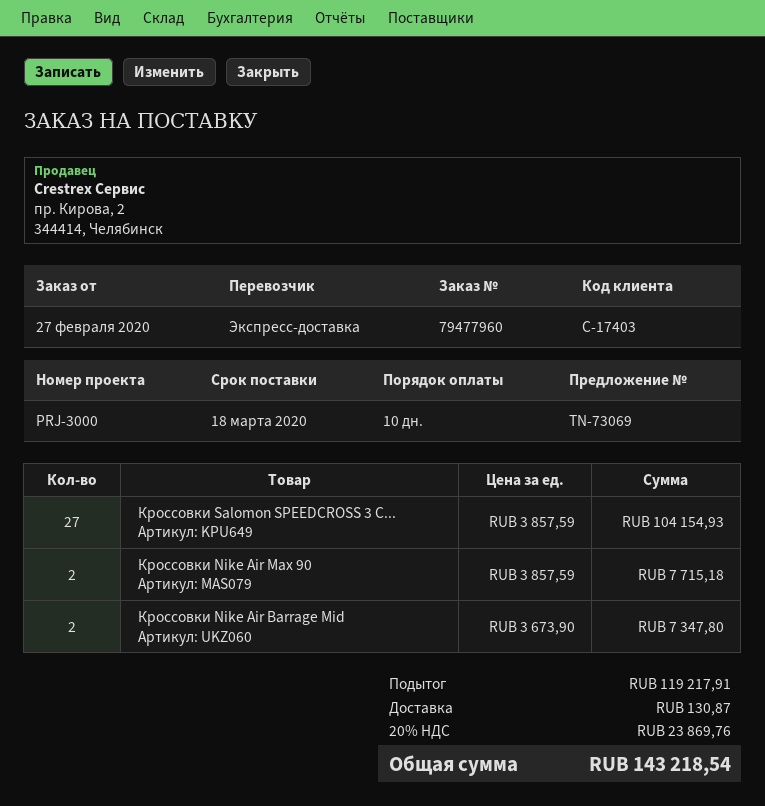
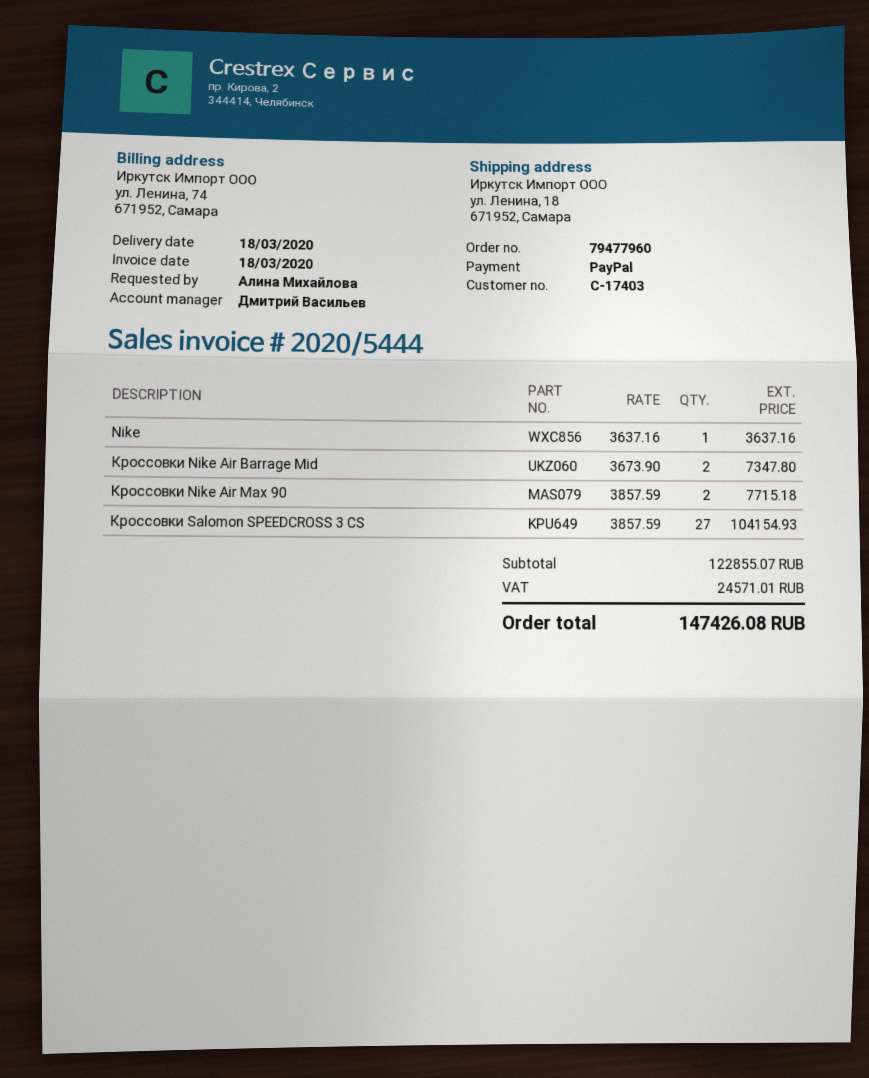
Nike: none -> 1 x 3637.16 = 3637.16
subtotal: 119217.91 -> 122855.07
shipping: 130.87 -> none
tax: 23869.76 -> 24571.01
total: 143218.54 -> 147426.08

